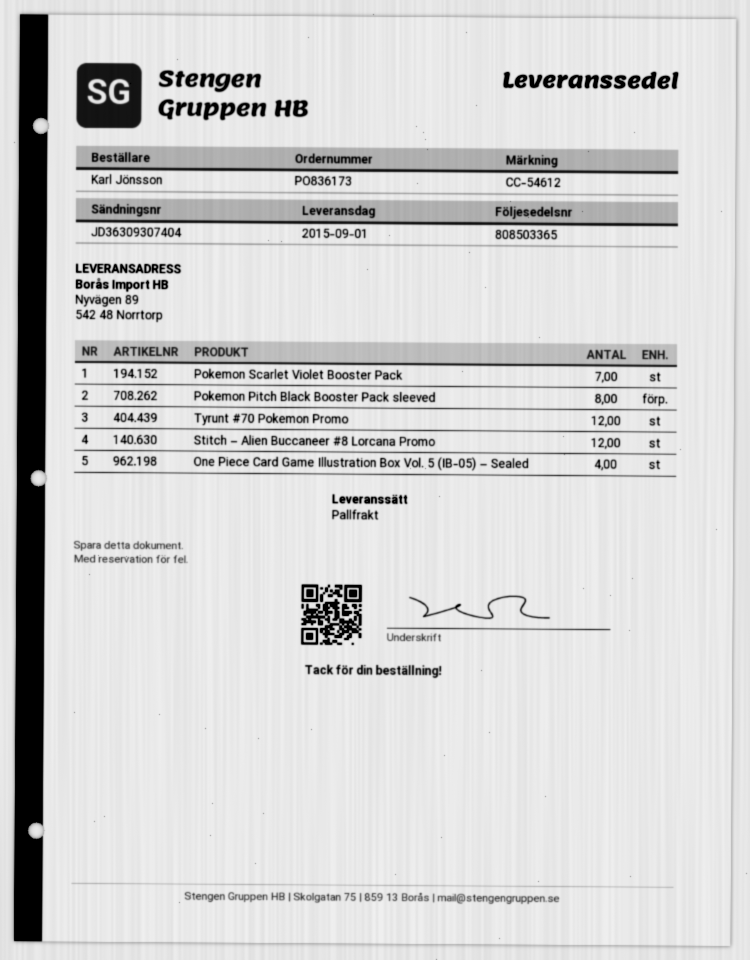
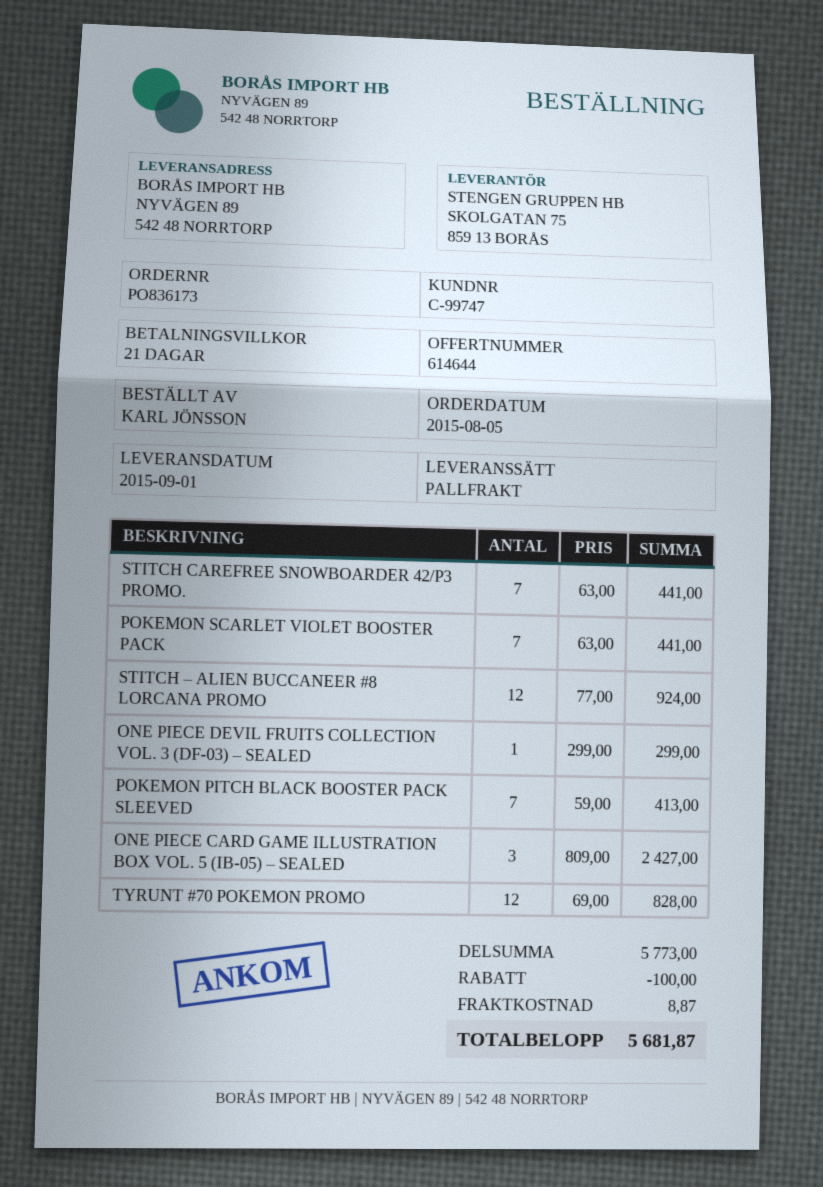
Pokemon Pitch Black Booster Pack sleeved: 8 -> 7
One Piece Card Game Illustration Box Vol. 5 (IB-05) – Sealed: 4 -> 3
STITCH CAREFREE SNOWBOARDER 42/P3 PROMO.: none -> 7
ONE PIECE DEVIL FRUITS COLLECTION VOL. 3 (DF-03) – SEALED: none -> 1

